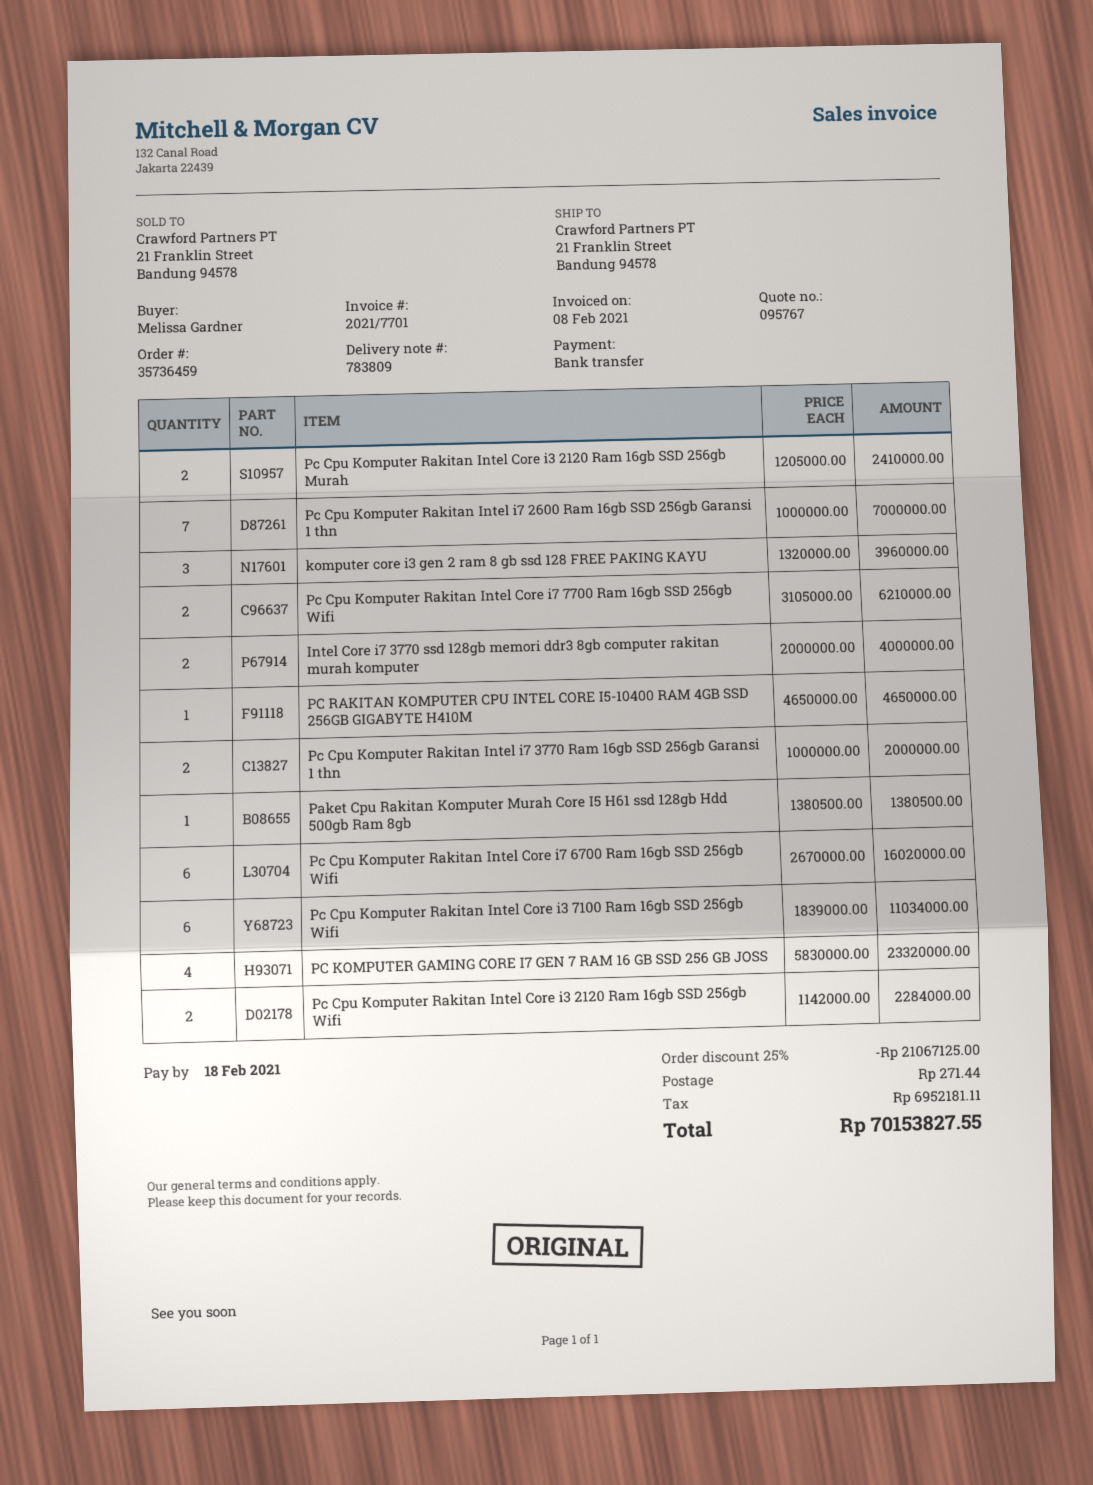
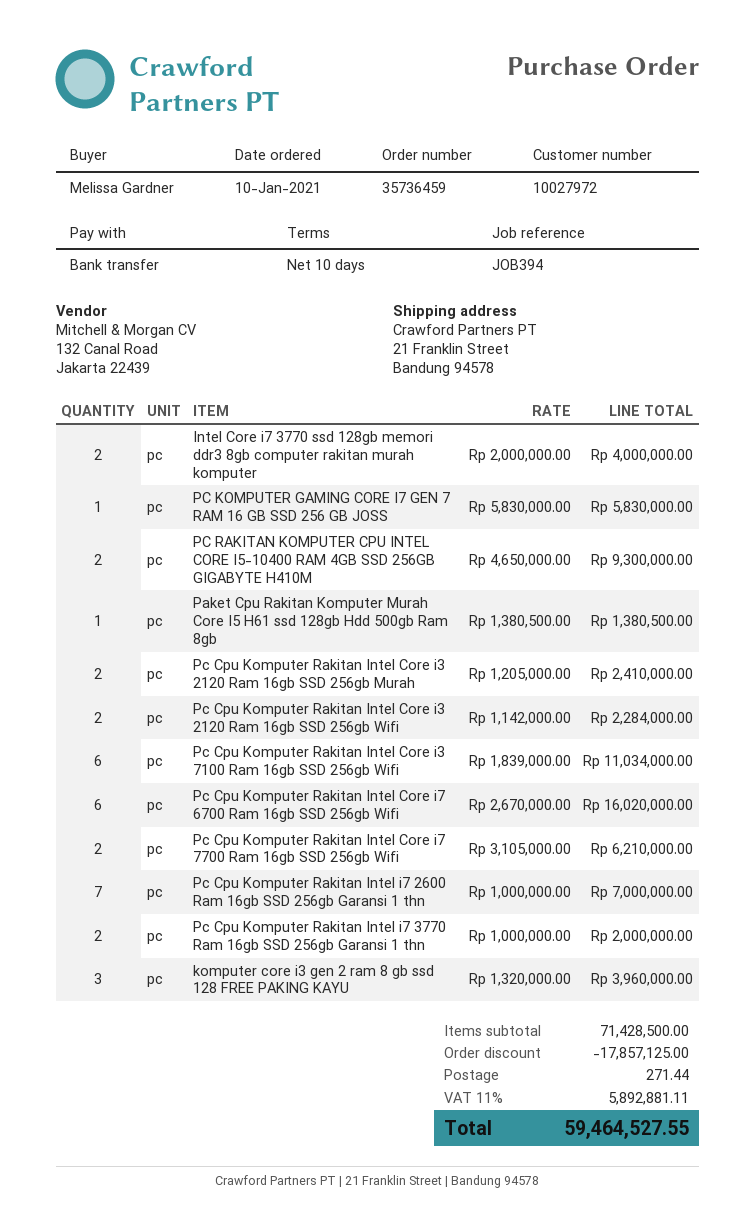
PC RAKITAN KOMPUTER CPU INTEL CORE I5-10400 RAM 4GB SSD 256GB GIGABYTE H410M: 1 x 4650000.00 = 4650000.00 -> 2 x 4650000.00 = 9300000.00
PC KOMPUTER GAMING CORE I7 GEN 7 RAM 16 GB SSD 256 GB JOSS: 4 x 5830000.00 = 23320000.00 -> 1 x 5830000.00 = 5830000.00
discount: 21067125.00 -> 17857125.00
tax: 6952181.11 -> 5892881.11
total: 70153827.55 -> 59464527.55

